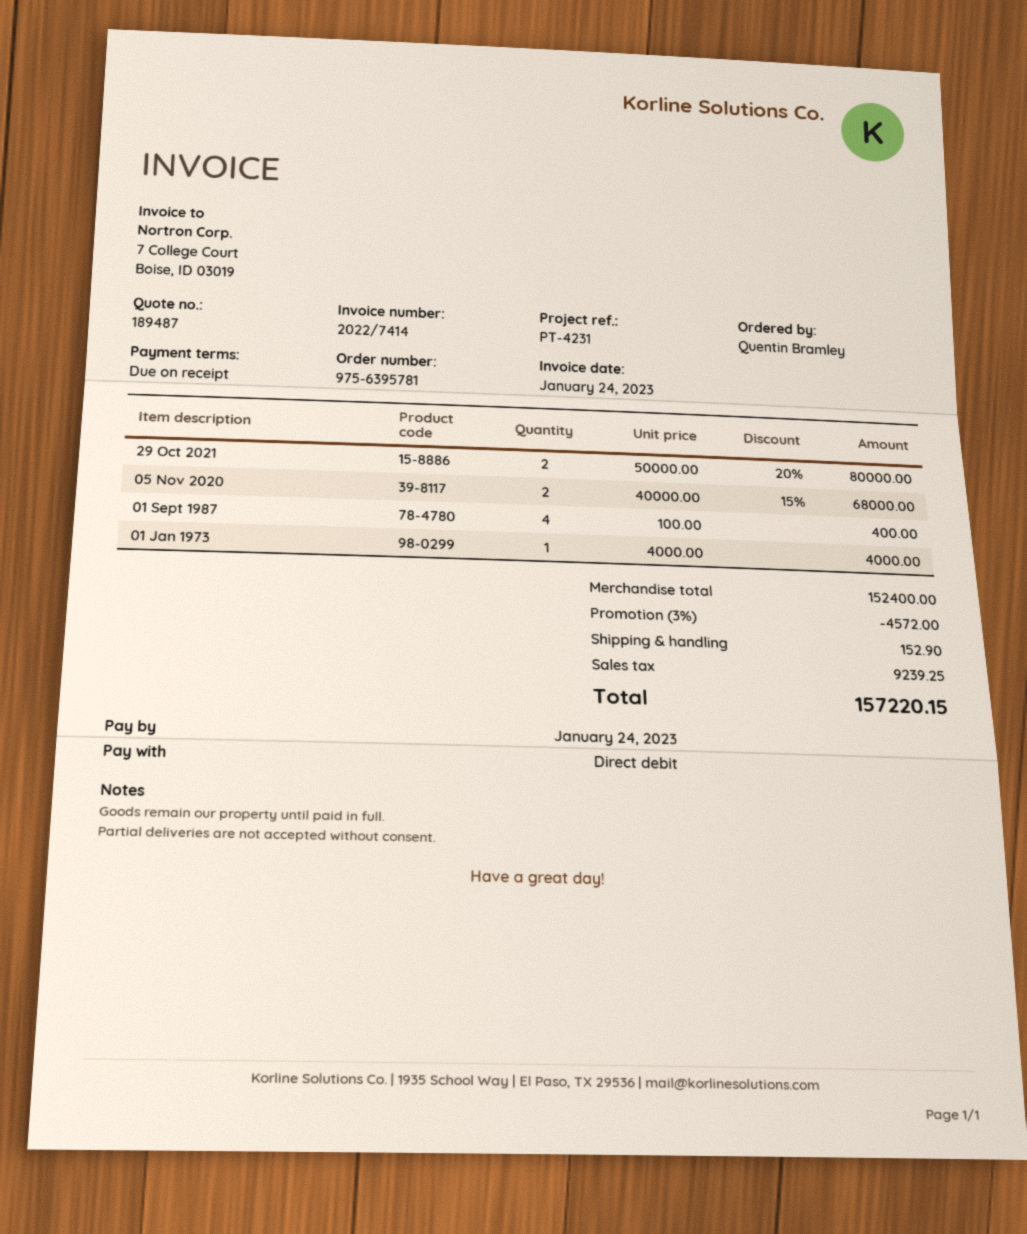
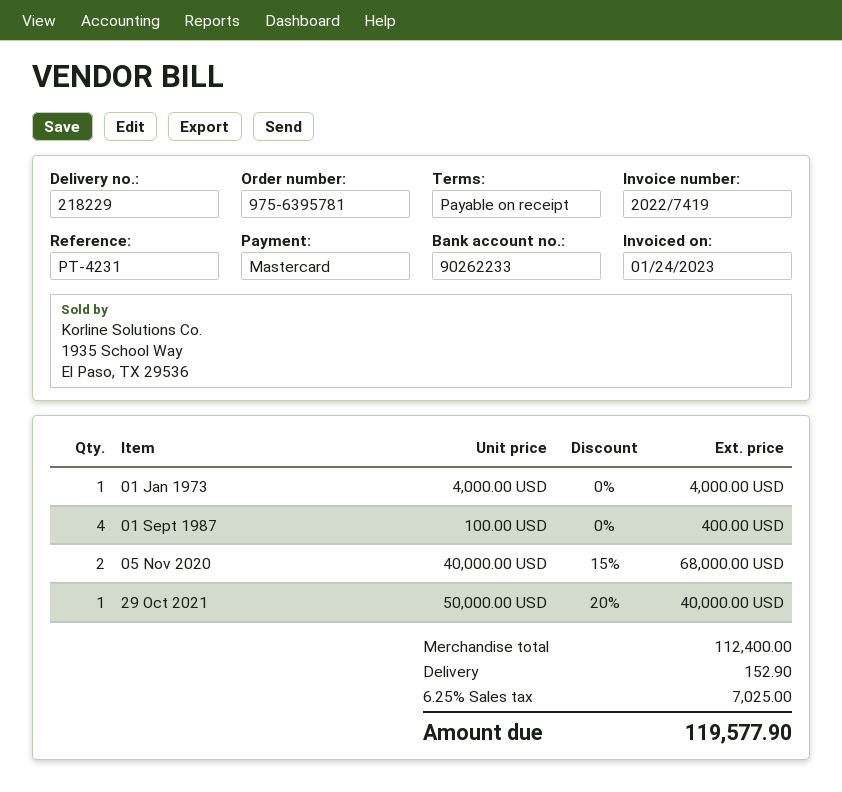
invoice number: 2022/7414 -> 2022/7419
payment method: direct debit -> Mastercard
29 Oct 2021: 2 x 50000.00 - 20% = 80000.00 -> 1 x 50000.00 - 20% = 40000.00
subtotal: 152400.00 -> 112400.00
discount: 3% = 4572.00 -> none
tax: 9239.25 -> 7025.00
total: 157220.15 -> 119577.90

